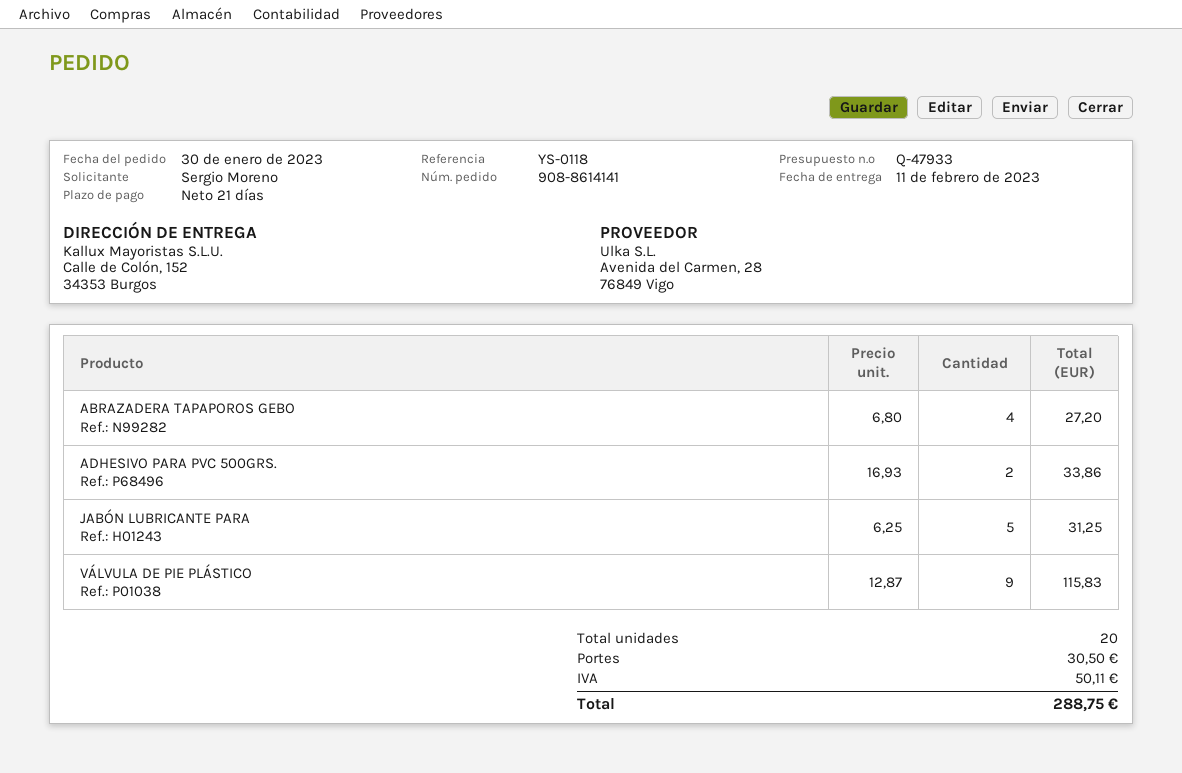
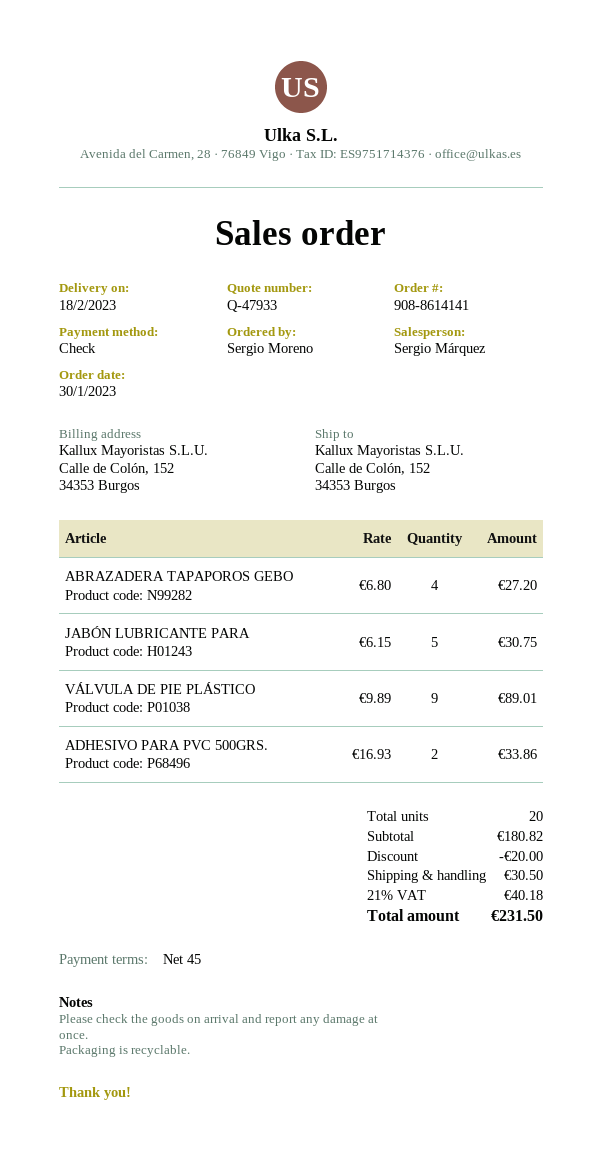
delivery date: 2023-02-11 -> 2023-02-18
payment terms: 21 days -> 45 days
JABÓN LUBRICANTE PARA: 5 x 6.25 = 31.25 -> 5 x 6.15 = 30.75
VÁLVULA DE PIE PLÁSTICO: 9 x 12.87 = 115.83 -> 9 x 9.89 = 89.01
discount: none -> 20.00
tax: 50.11 -> 40.18
total: 288.75 -> 231.50

